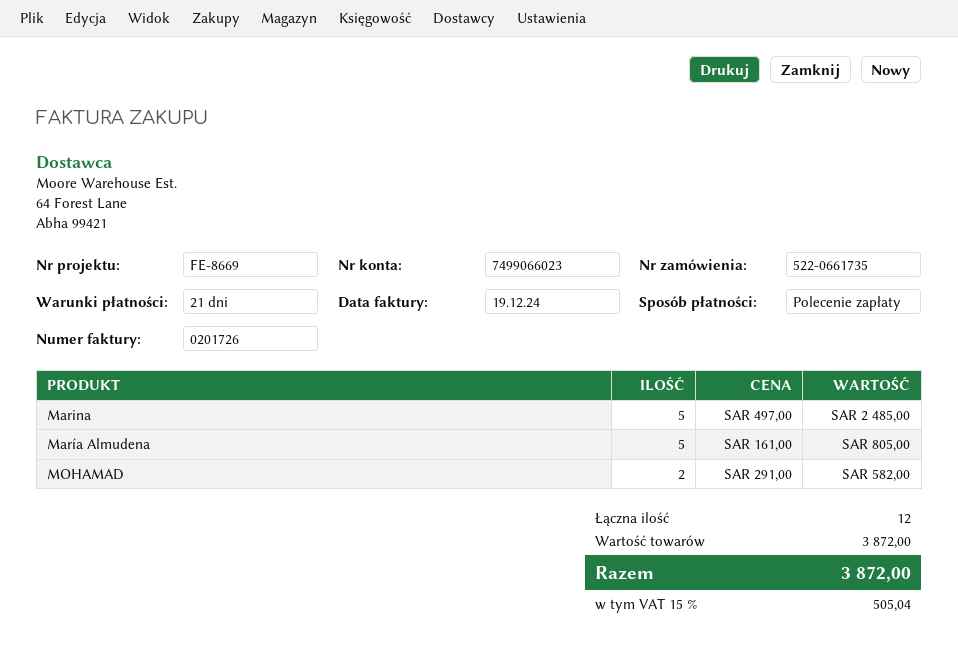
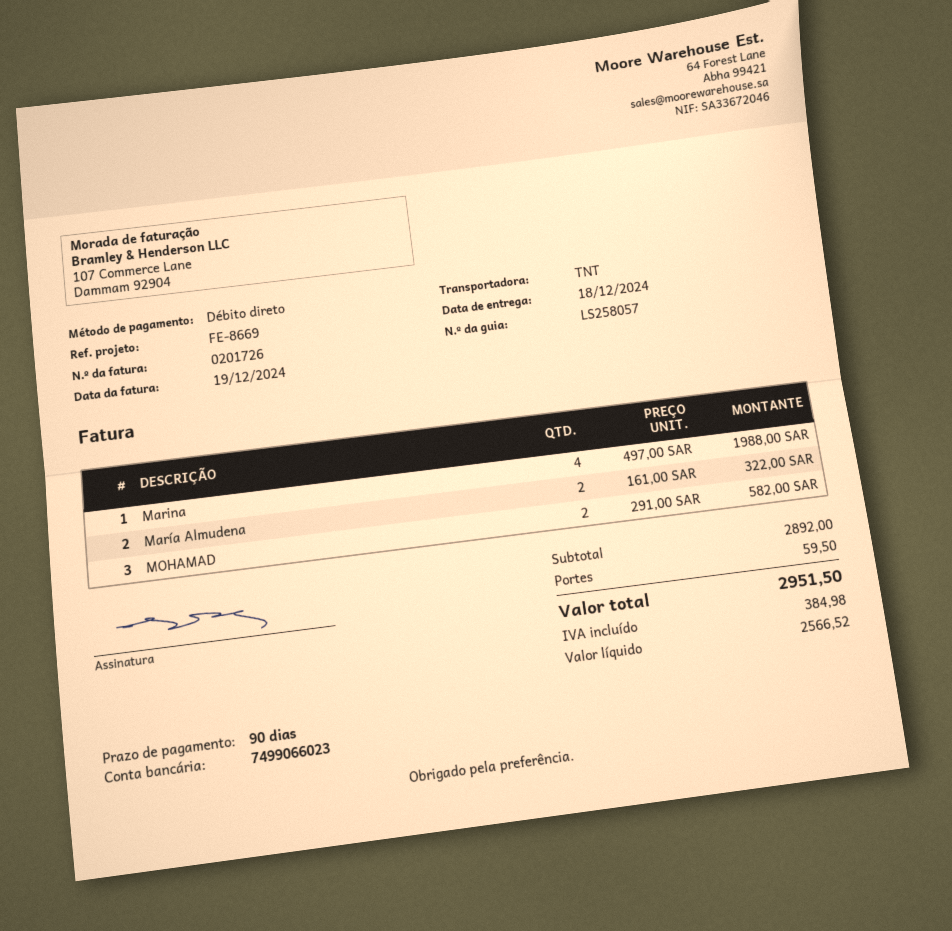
payment terms: 21 days -> 90 days
Marina: 5 x 497.00 = 2485.00 -> 4 x 497.00 = 1988.00
María Almudena: 5 x 161.00 = 805.00 -> 2 x 161.00 = 322.00
subtotal: 3872.00 -> 2892.00
shipping: none -> 59.50
tax: 505.04 -> 384.98
total: 3872.00 -> 2951.50

